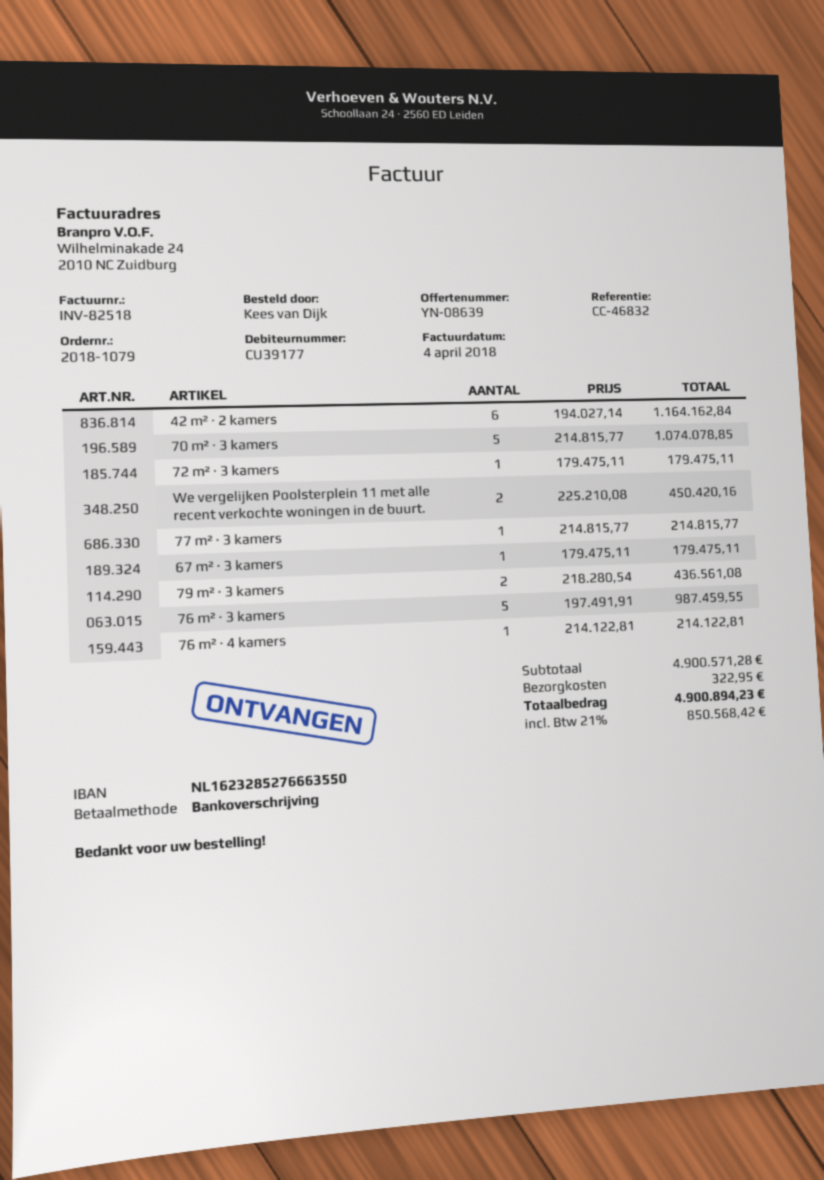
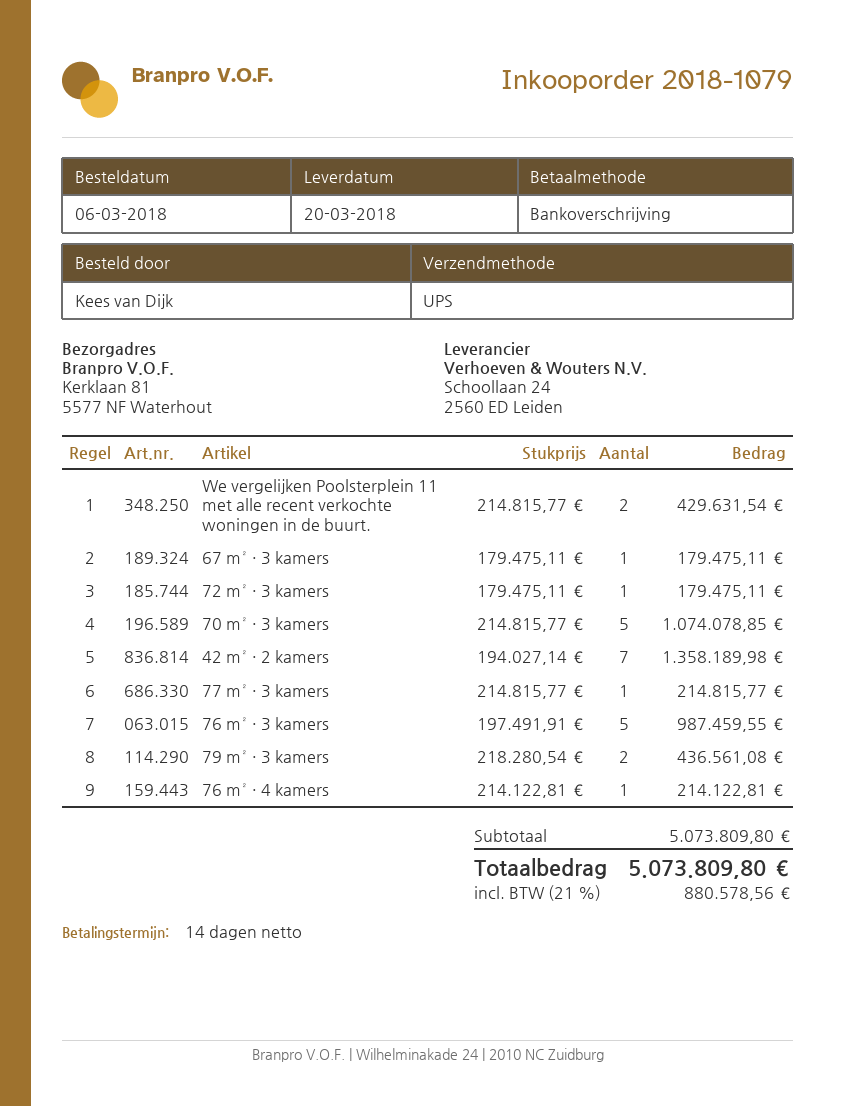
42 m² · 2 kamers: 6 x 194027.14 = 1164162.84 -> 7 x 194027.14 = 1358189.98
We vergelijken Poolsterplein 11 met alle recent verkochte woningen in de buurt.: 2 x 225210.08 = 450420.16 -> 2 x 214815.77 = 429631.54
subtotal: 4900571.28 -> 5073809.80
shipping: 322.95 -> none
tax: 21% = 850568.42 -> 21% = 880578.56
total: 4900894.23 -> 5073809.80

